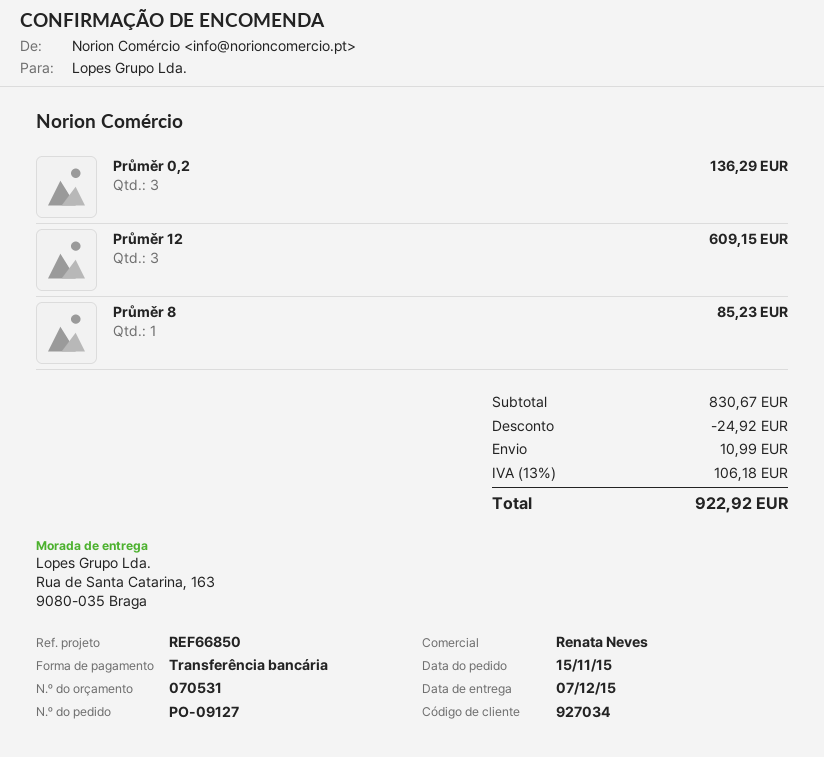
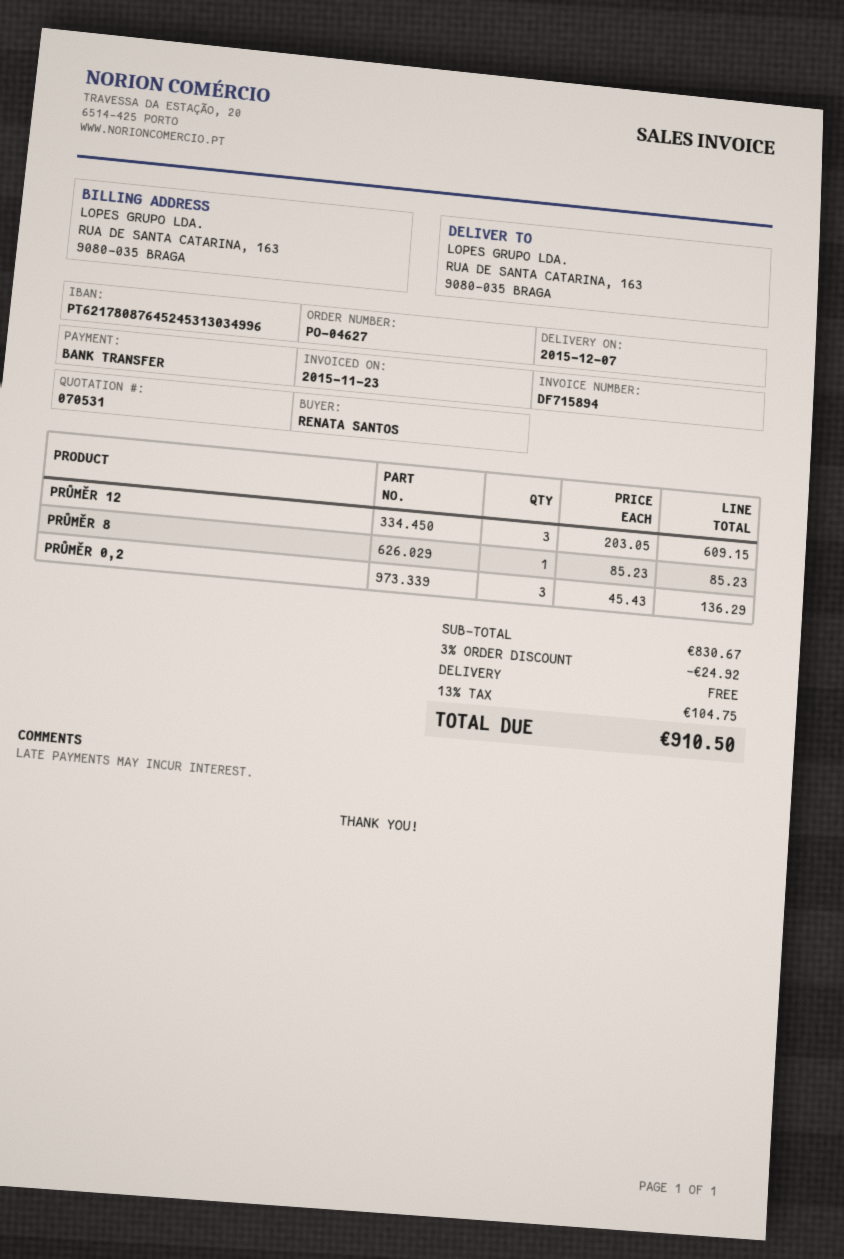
order number: PO-09127 -> PO-04627
shipping: 10.99 -> 0.00
tax: 13% = 106.18 -> 13% = 104.75
total: 922.92 -> 910.50

